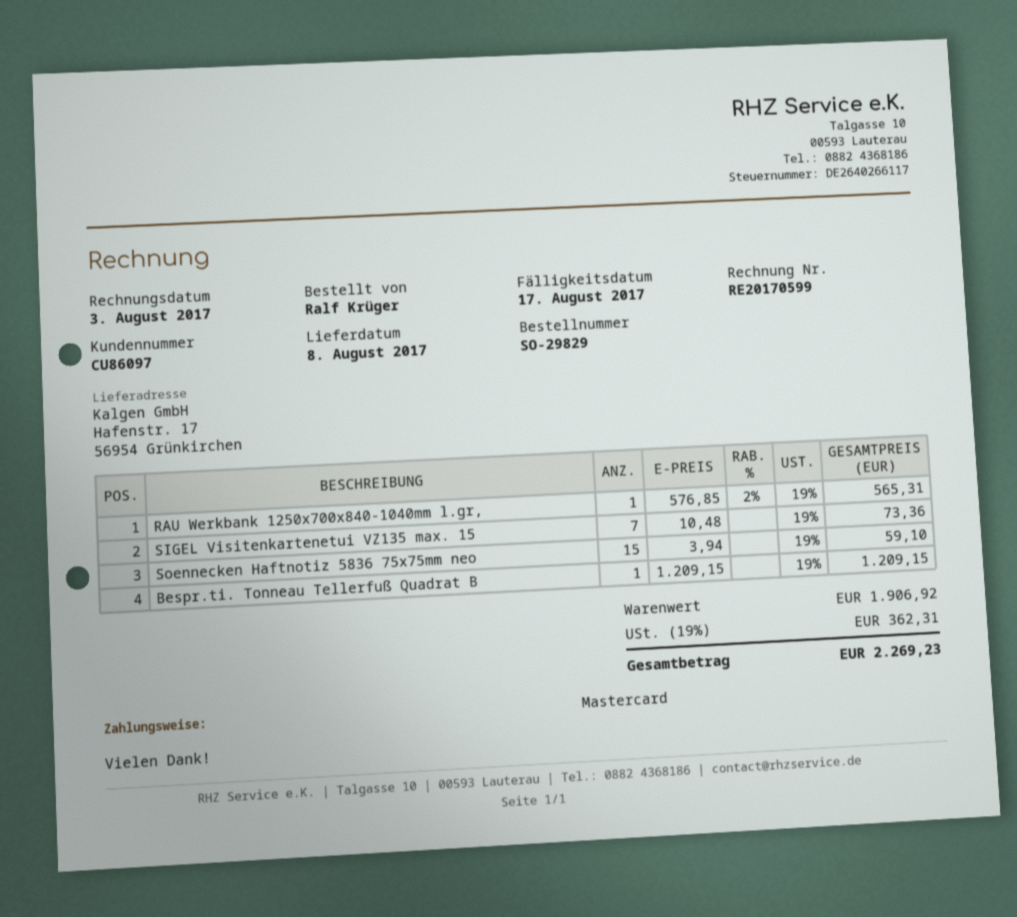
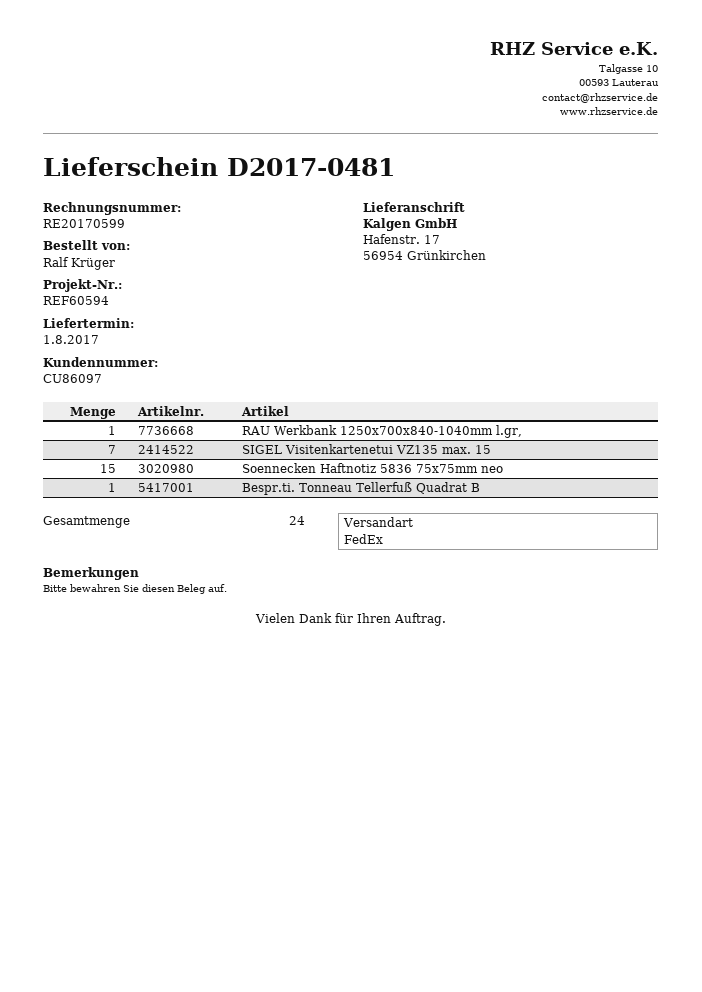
delivery date: 2017-08-08 -> 2017-08-01

